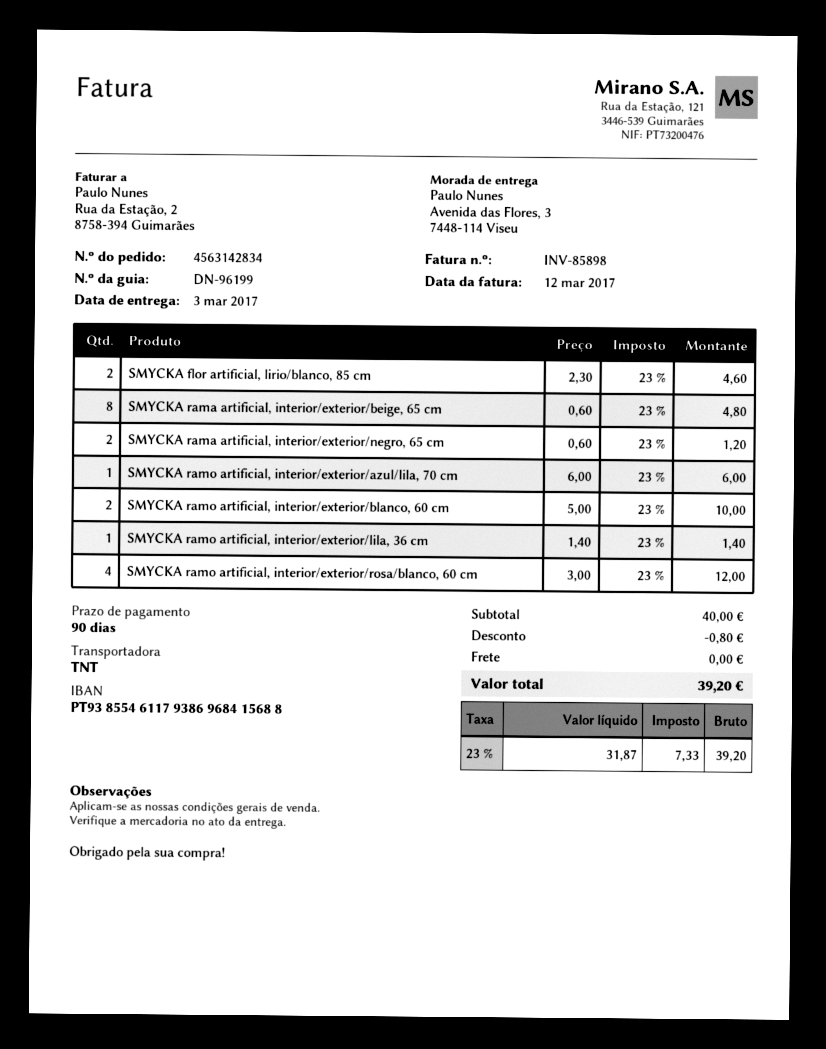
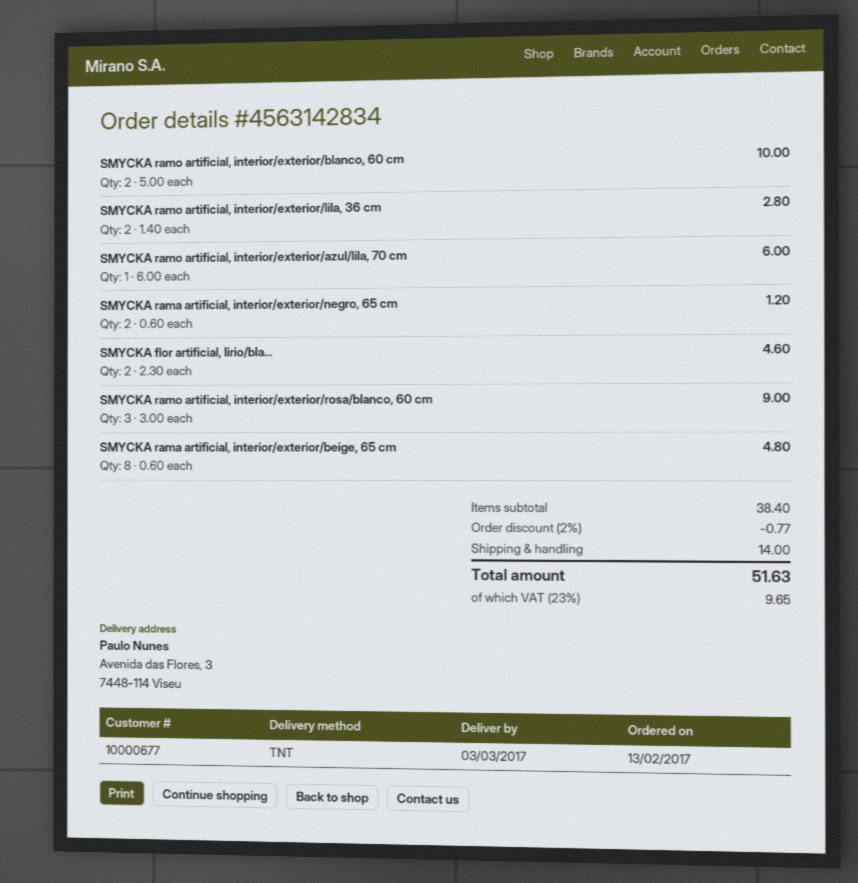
SMYCKA ramo artificial, interior/exterior/lila, 36 cm: 1 x 1.40 = 1.40 -> 2 x 1.40 = 2.80
SMYCKA ramo artificial, interior/exterior/rosa/blanco, 60 cm: 4 x 3.00 = 12.00 -> 3 x 3.00 = 9.00
subtotal: 40.00 -> 38.40
discount: 0.80 -> 0.77
shipping: 0.00 -> 14.00
tax: 23% = 7.33 -> 23% = 9.65
total: 39.20 -> 51.63

